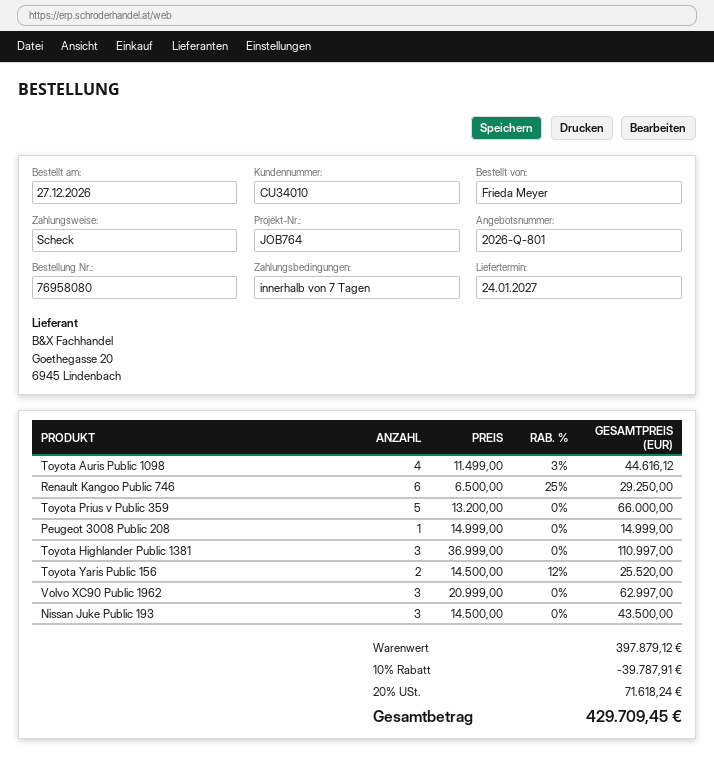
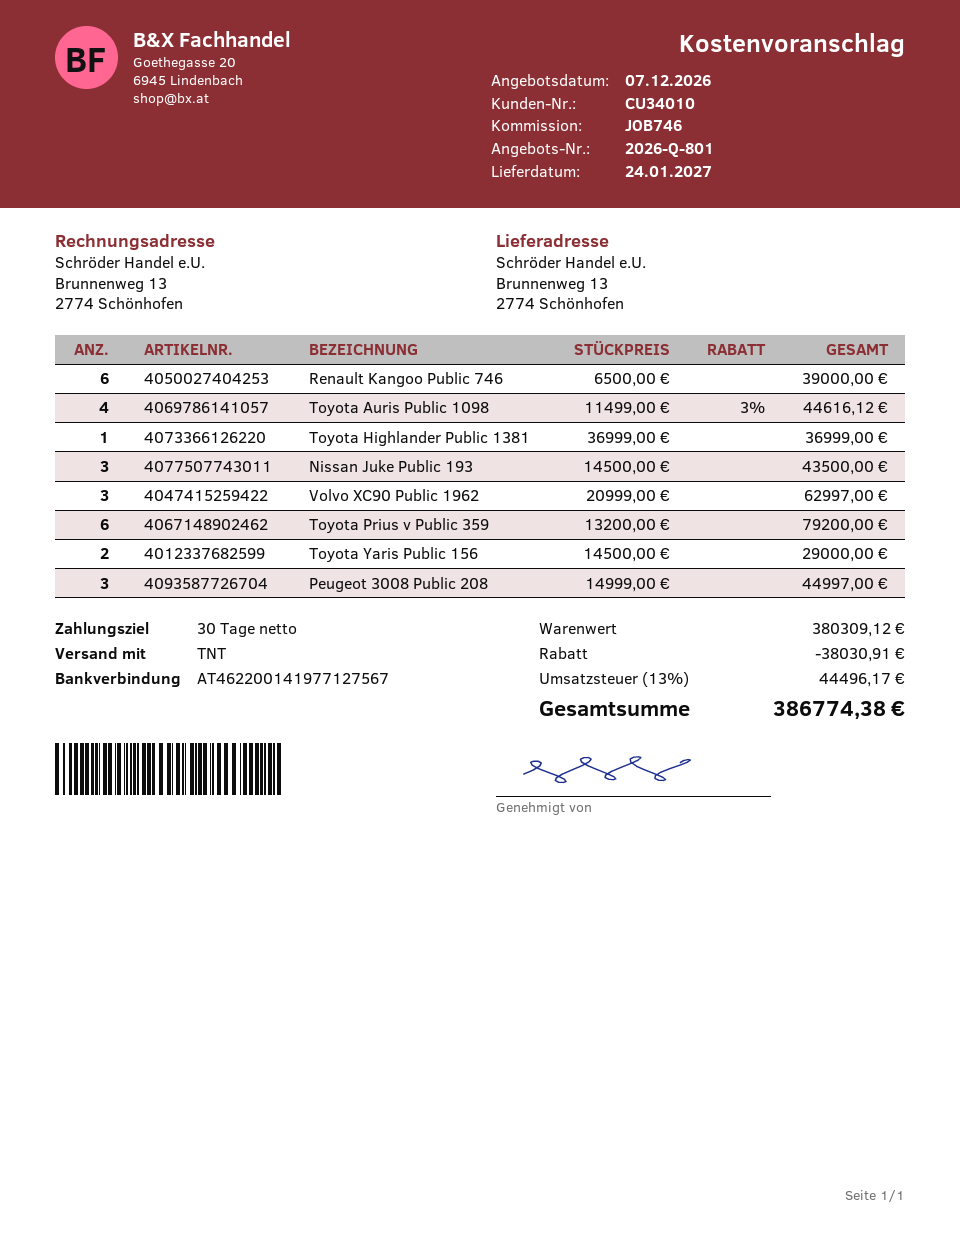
payment terms: 7 days -> 30 days
reference: JOB764 -> JOB746
Renault Kangoo Public 746: 6 x 6500.00 - 25% = 29250.00 -> 6 x 6500.00 = 39000.00
Toyota Prius v Public 359: 5 x 13200.00 = 66000.00 -> 6 x 13200.00 = 79200.00
Peugeot 3008 Public 208: 1 x 14999.00 = 14999.00 -> 3 x 14999.00 = 44997.00
Toyota Highlander Public 1381: 3 x 36999.00 = 110997.00 -> 1 x 36999.00 = 36999.00
Toyota Yaris Public 156: 2 x 14500.00 - 12% = 25520.00 -> 2 x 14500.00 = 29000.00
subtotal: 397879.12 -> 380309.12
discount: 39787.91 -> 38030.91
tax: 20% = 71618.24 -> 13% = 44496.17
total: 429709.45 -> 386774.38

